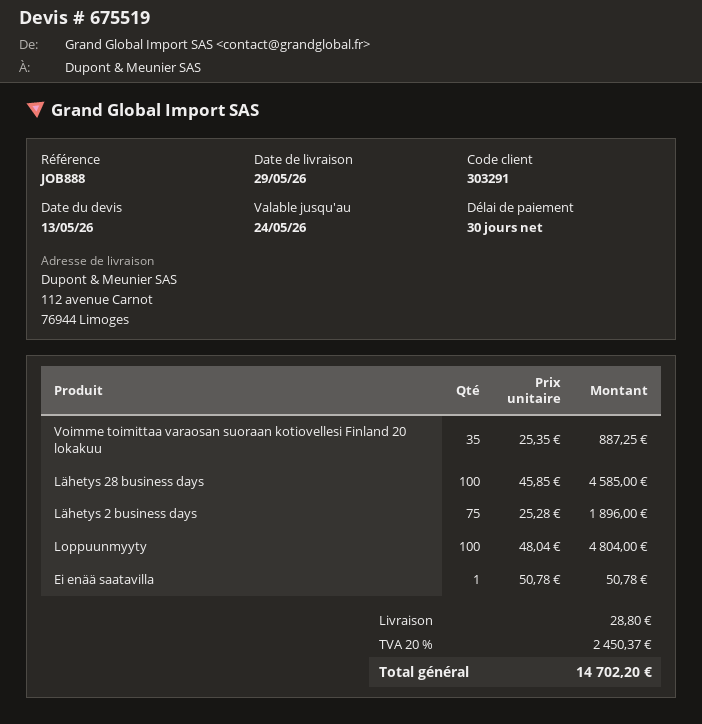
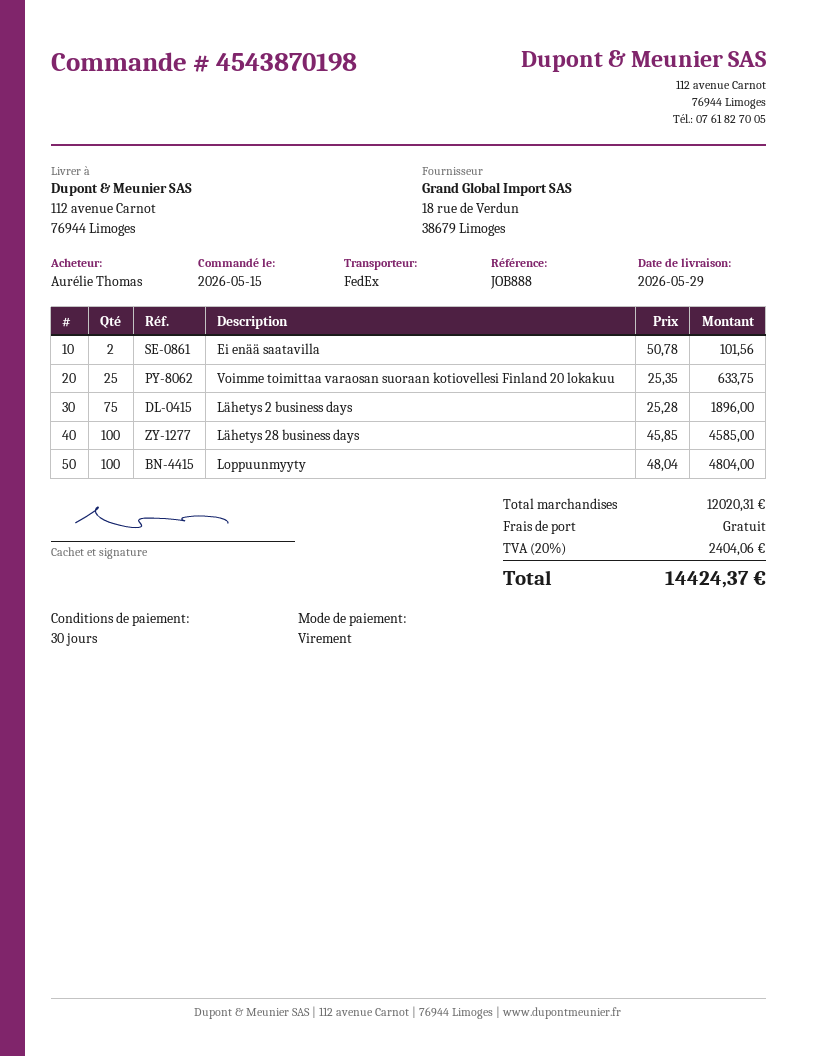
Voimme toimittaa varaosan suoraan kotiovellesi Finland 20 lokakuu: 35 x 25.35 = 887.25 -> 25 x 25.35 = 633.75
Ei enää saatavilla: 1 x 50.78 = 50.78 -> 2 x 50.78 = 101.56
shipping: 28.80 -> 0.00
tax: 20% = 2450.37 -> 20% = 2404.06
total: 14702.20 -> 14424.37

